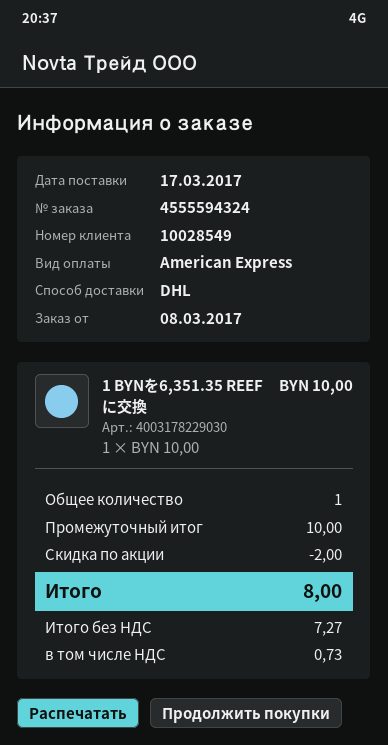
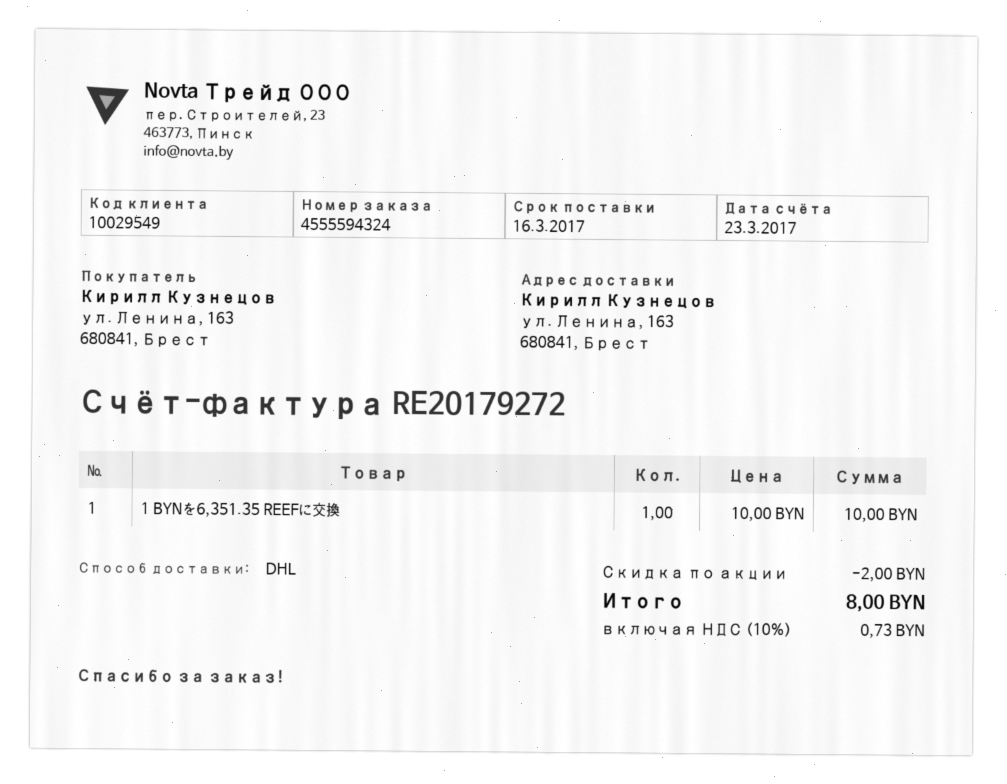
delivery date: 2017-03-17 -> 2017-03-16
customer number: 10028549 -> 10029549

